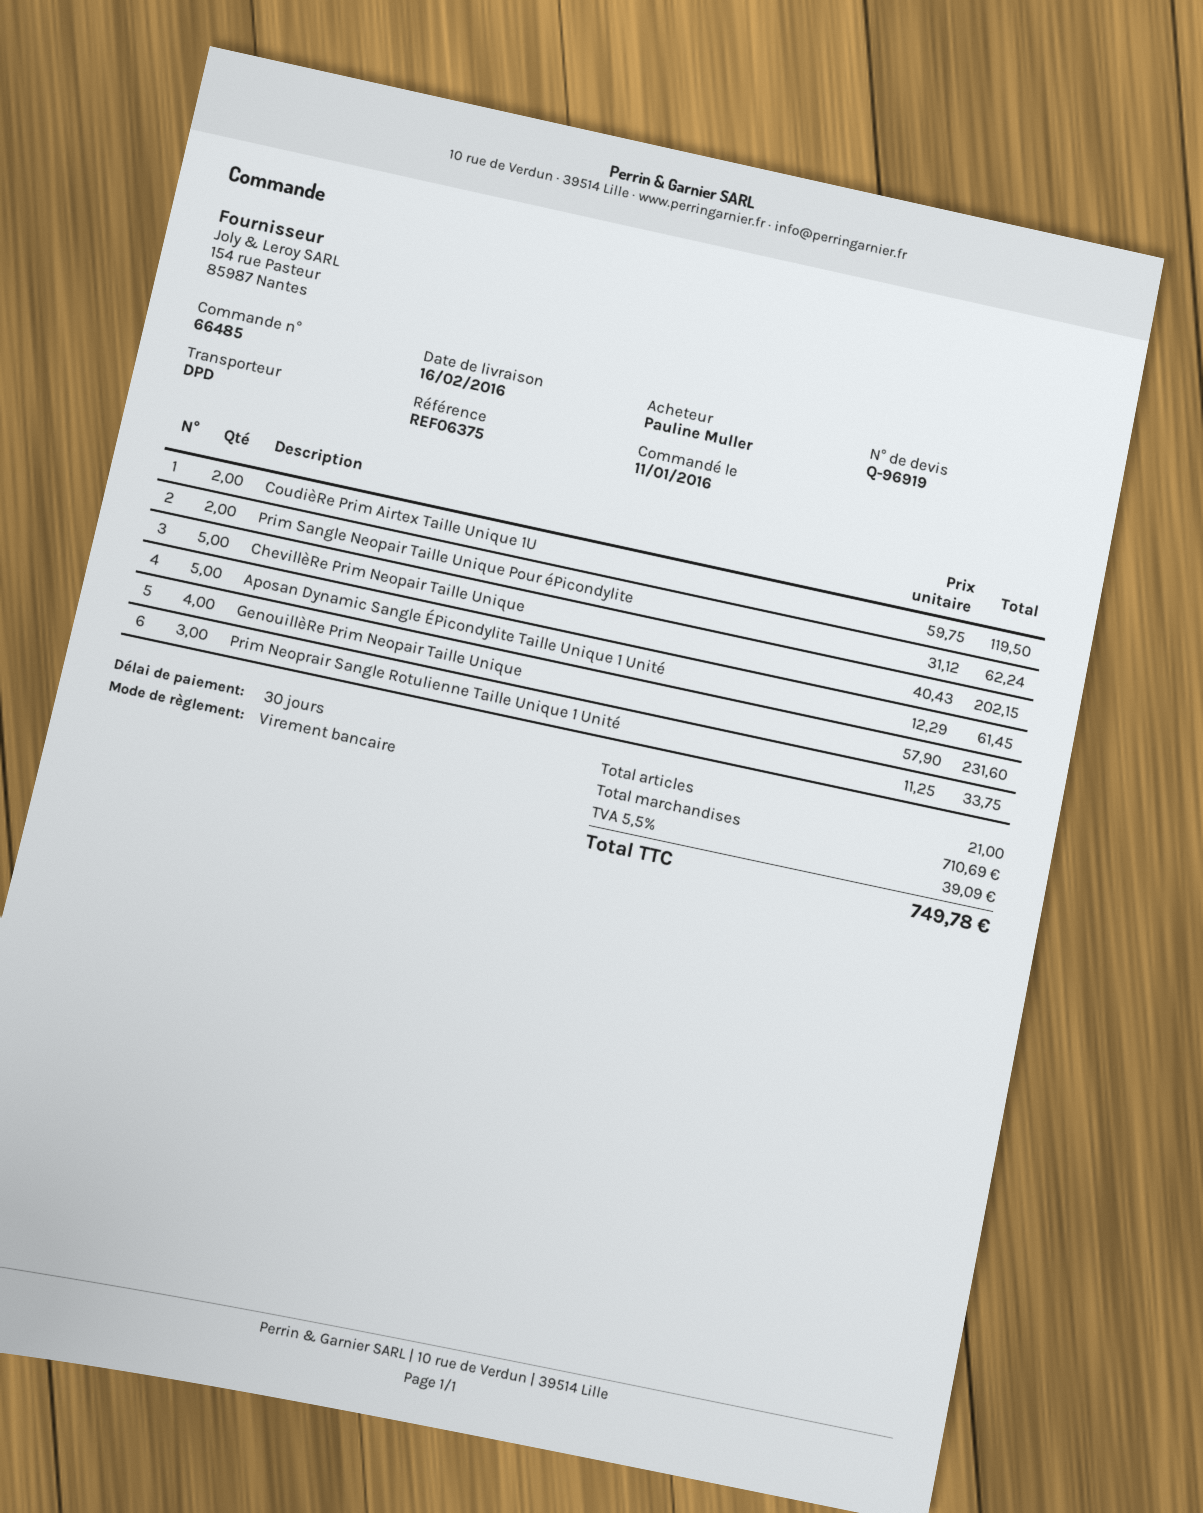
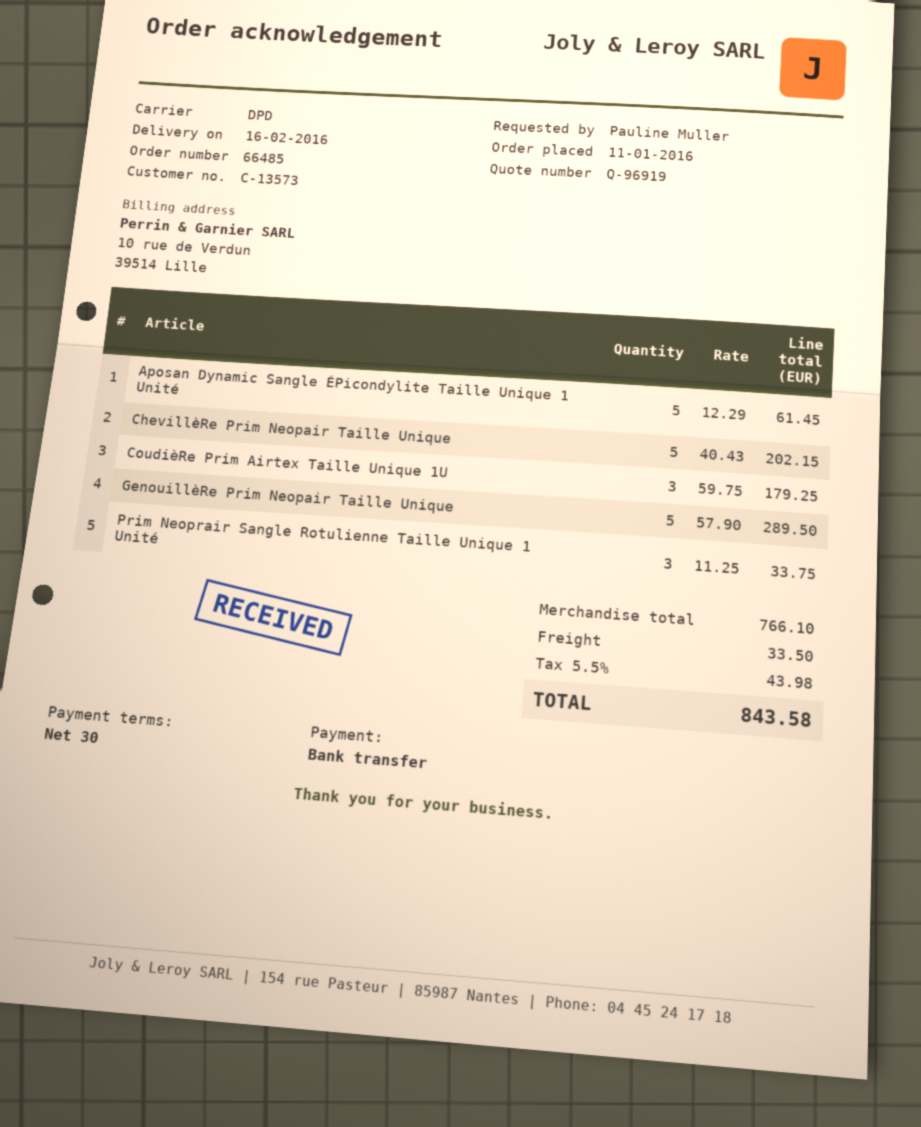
CoudièRe Prim Airtex Taille Unique 1U: 2 x 59.75 = 119.50 -> 3 x 59.75 = 179.25
Prim Sangle Neopair Taille Unique Pour éPicondylite: 2 x 31.12 = 62.24 -> none
GenouillèRe Prim Neopair Taille Unique: 4 x 57.90 = 231.60 -> 5 x 57.90 = 289.50
subtotal: 710.69 -> 766.10
shipping: none -> 33.50
tax: 5.5% = 39.09 -> 5.5% = 43.98
total: 749.78 -> 843.58

